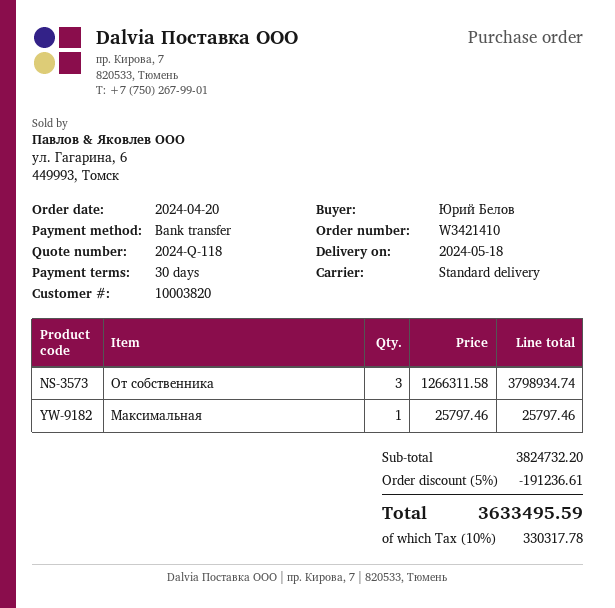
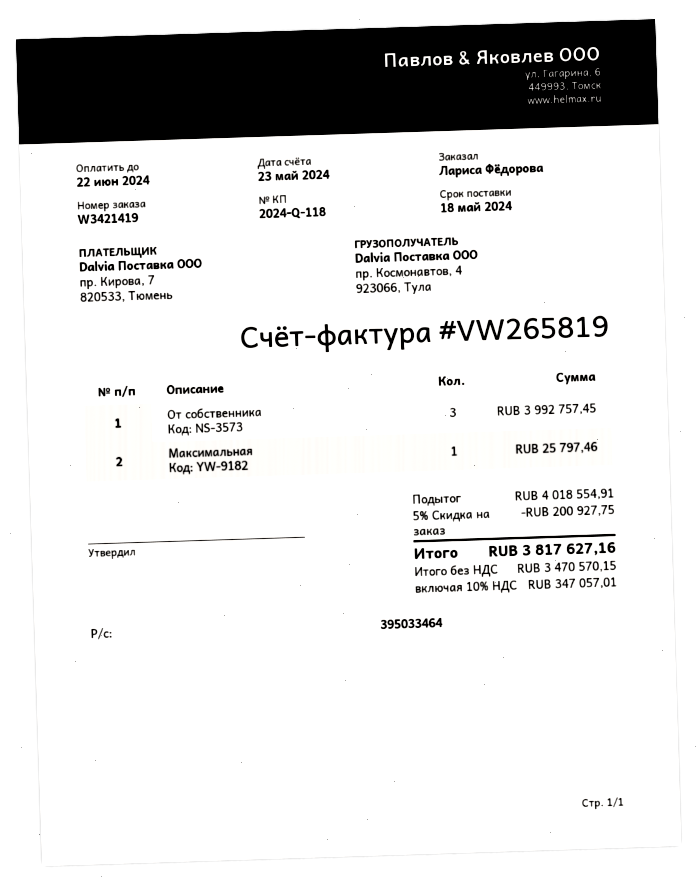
order number: W3421410 -> W3421419
ordered by: Юрий Белов -> Лариса Фёдорова
От собственника: 3 for 3798934.74 -> 3 for 3992757.45
subtotal: 3824732.20 -> 4018554.91
discount: 5% = 191236.61 -> 5% = 200927.75
tax: 10% = 330317.78 -> 10% = 347057.01
total: 3633495.59 -> 3817627.16

